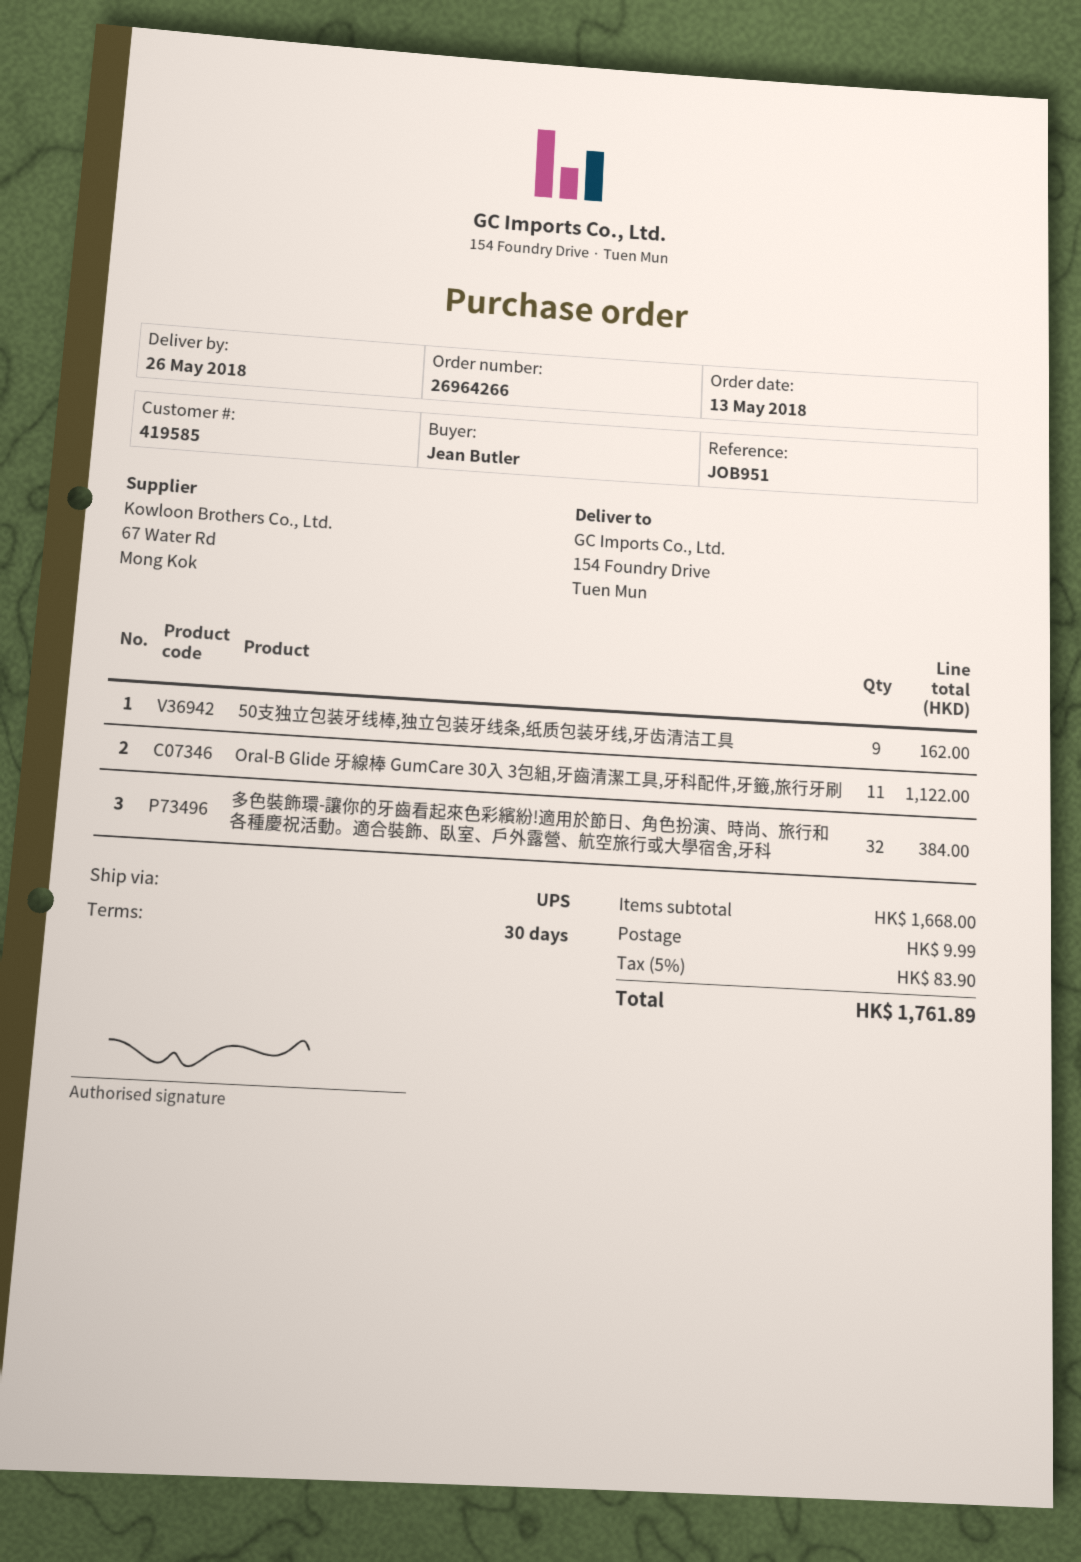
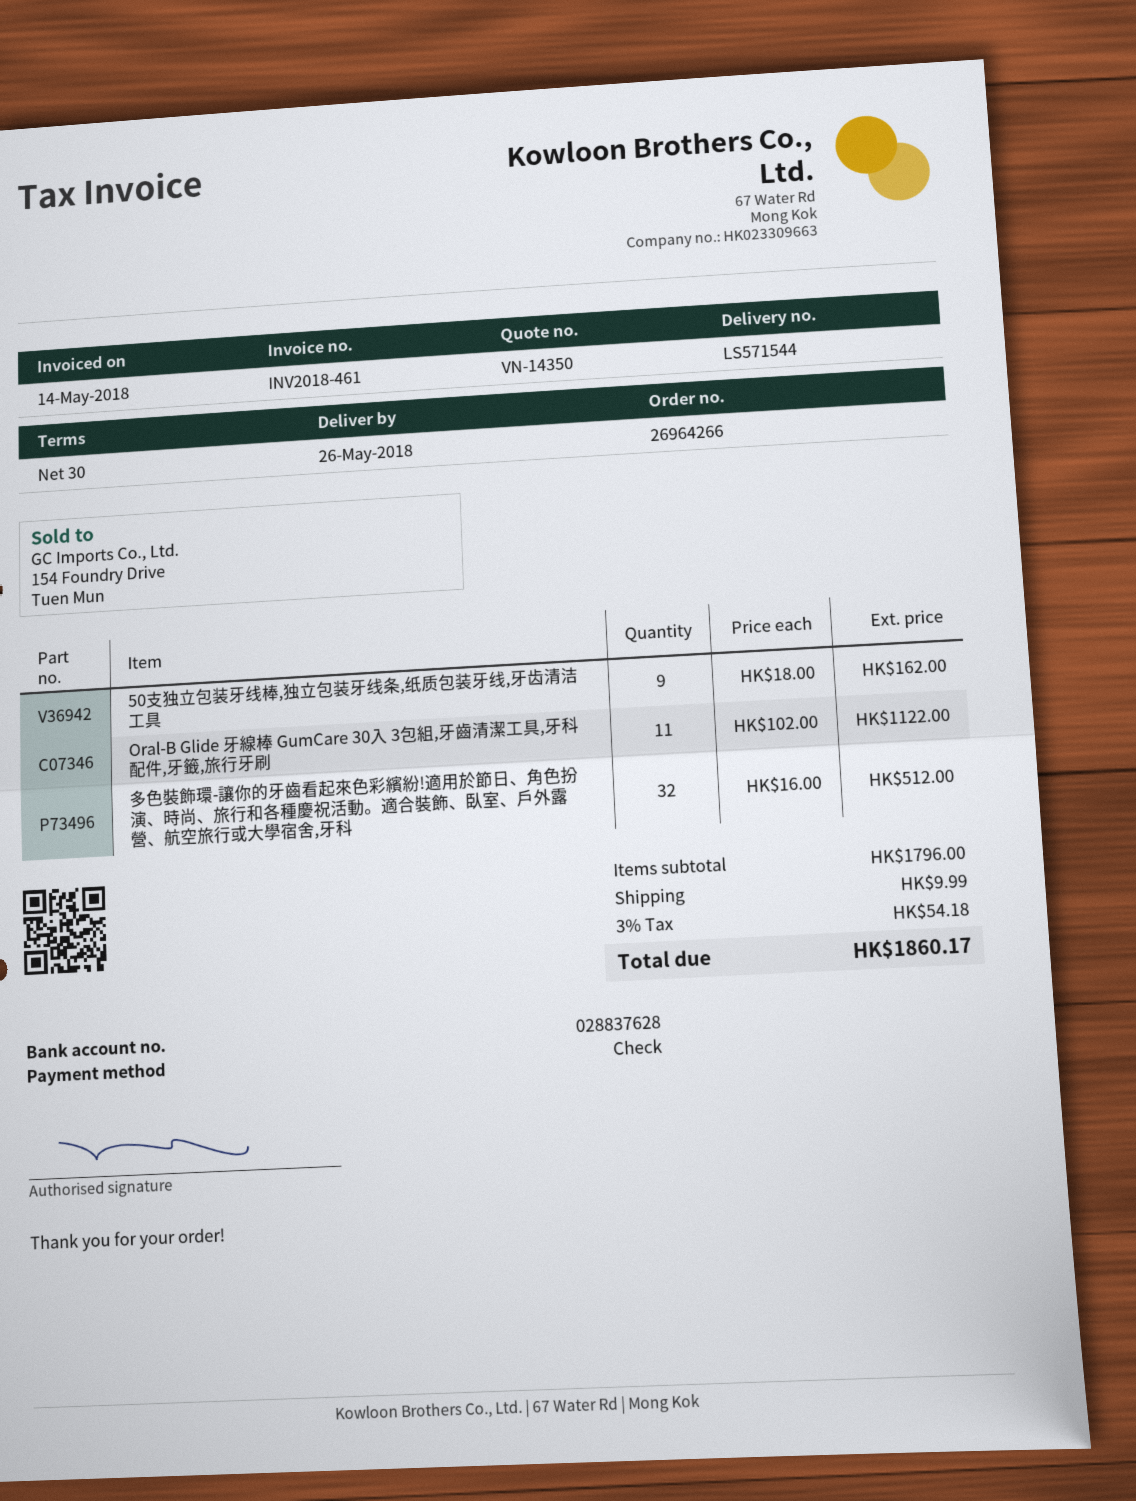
多色裝飾環-讓你的牙齒看起來色彩繽紛!適用於節日、角色扮演、時尚、旅行和各種慶祝活動。適合裝飾、臥室、戶外露營、航空旅行或大學宿舍,牙科: 32 for 384.00 -> 32 for 512.00
subtotal: 1668.00 -> 1796.00
tax: 5% = 83.90 -> 3% = 54.18
total: 1761.89 -> 1860.17

